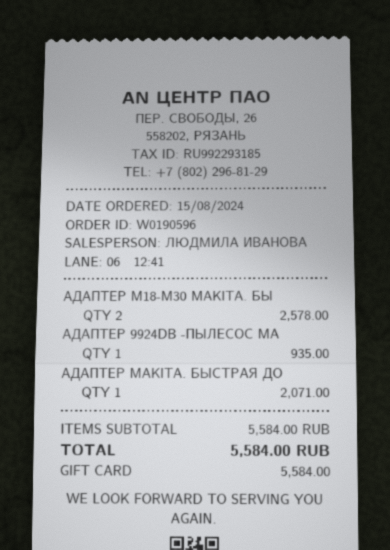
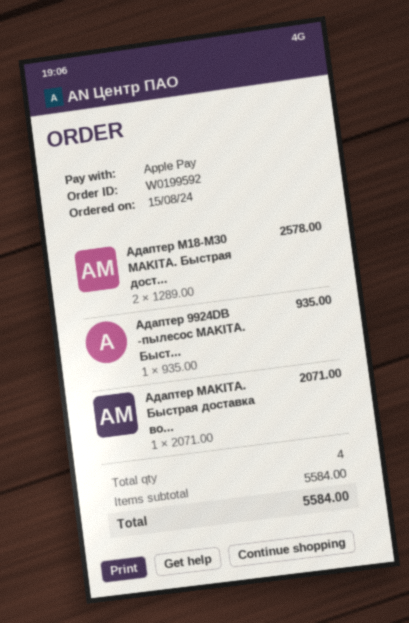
order number: W0190596 -> W0199592
payment method: gift card -> Apple Pay

